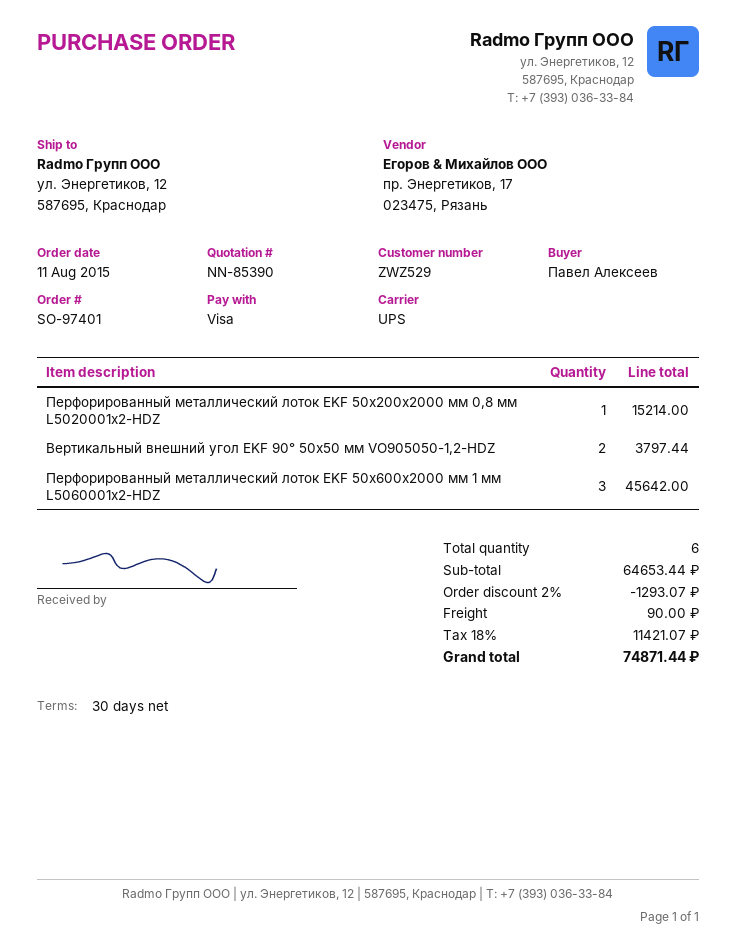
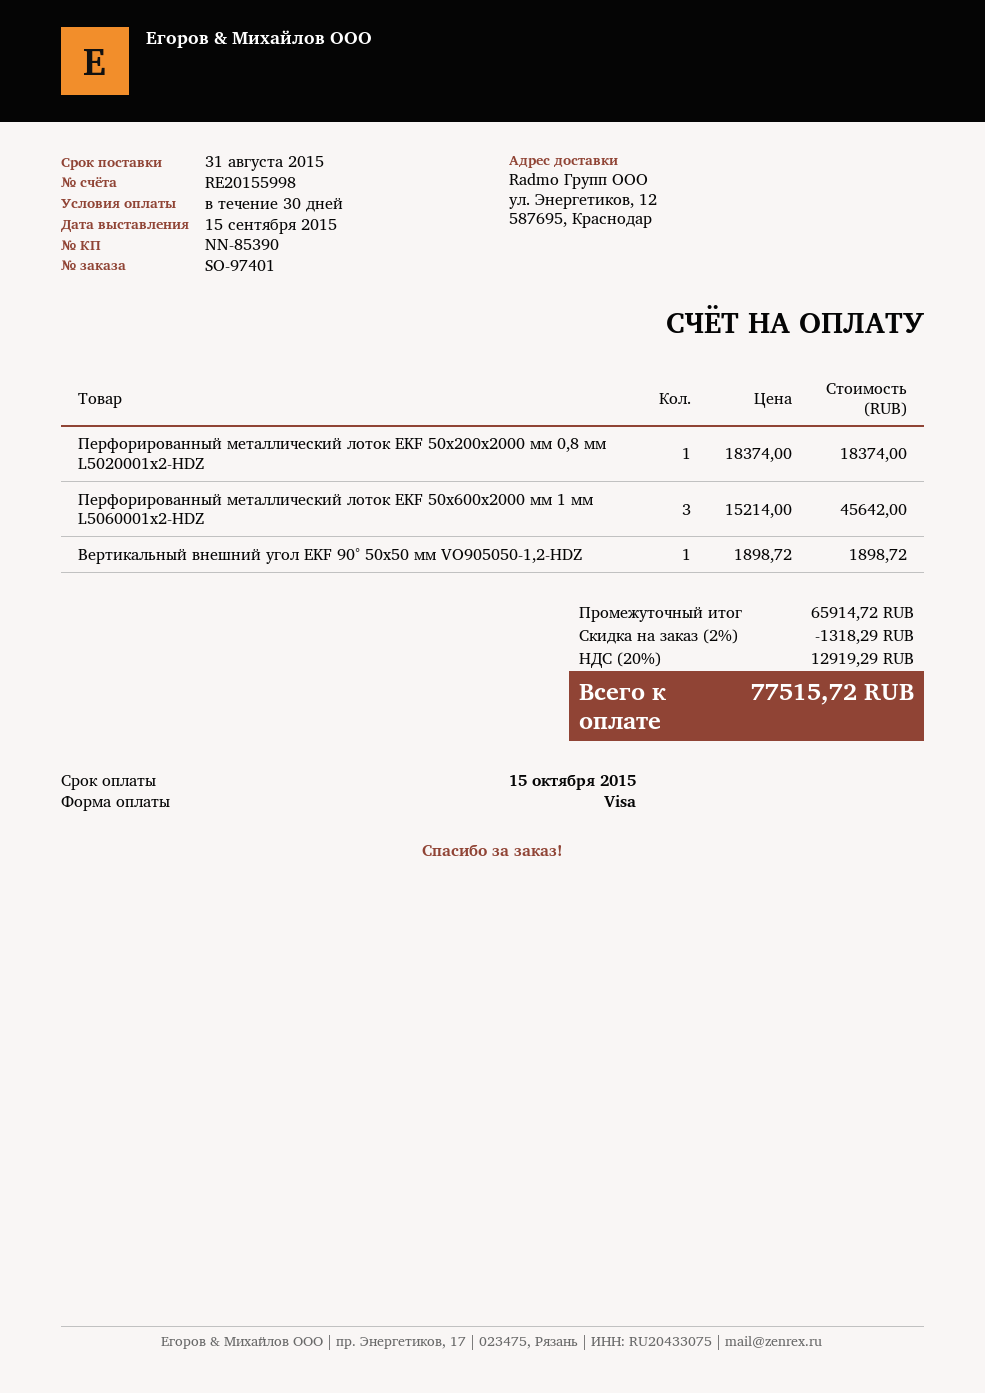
Перфорированный металлический лоток EKF 50х200х2000 мм 0,8 мм L5020001x2-HDZ: 1 for 15214.00 -> 1 for 18374.00
Вертикальный внешний угол EKF 90° 50x50 мм VO905050-1,2-HDZ: 2 for 3797.44 -> 1 for 1898.72
subtotal: 64653.44 -> 65914.72
discount: 2% = 1293.07 -> 2% = 1318.29
shipping: 90.00 -> none
tax: 18% = 11421.07 -> 20% = 12919.29
total: 74871.44 -> 77515.72

